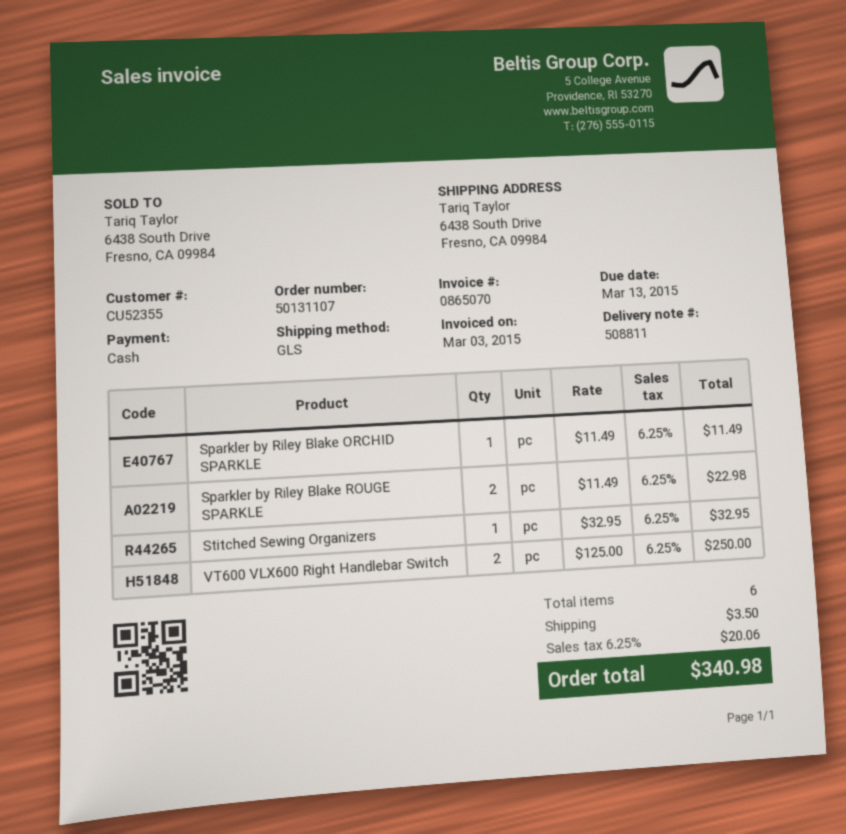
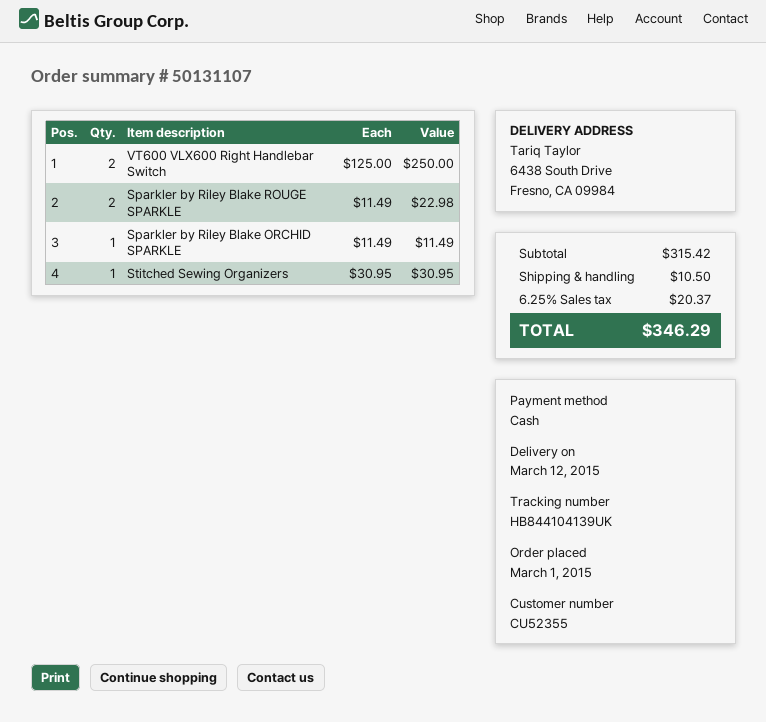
Stitched Sewing Organizers: 1 x 32.95 = 32.95 -> 1 x 30.95 = 30.95
shipping: 3.50 -> 10.50
tax: 6.25% = 20.06 -> 6.25% = 20.37
total: 340.98 -> 346.29

